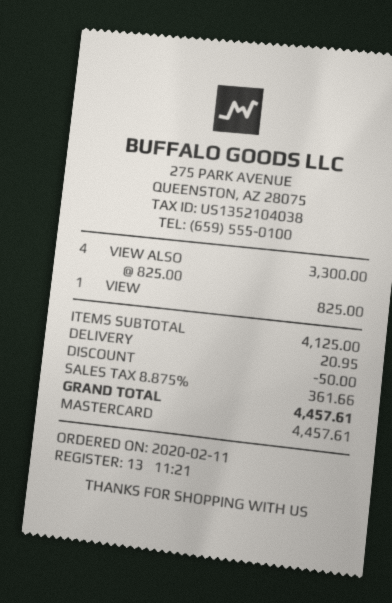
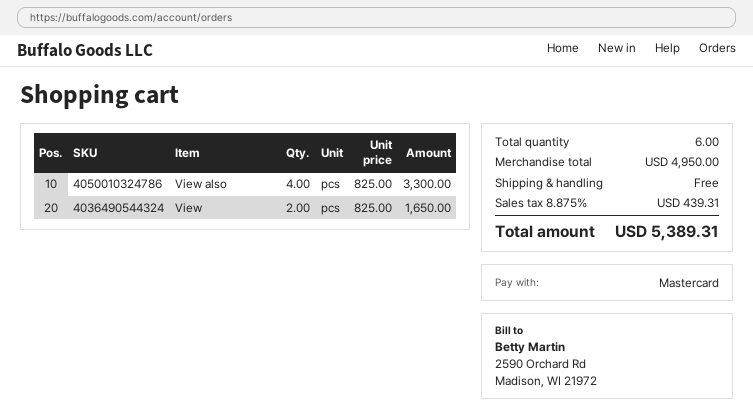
VIEW: 1 x 825.00 = 825.00 -> 2 x 825.00 = 1650.00
subtotal: 4125.00 -> 4950.00
discount: 50.00 -> none
shipping: 20.95 -> 0.00
tax: 8.875% = 361.66 -> 8.875% = 439.31
total: 4457.61 -> 5389.31

